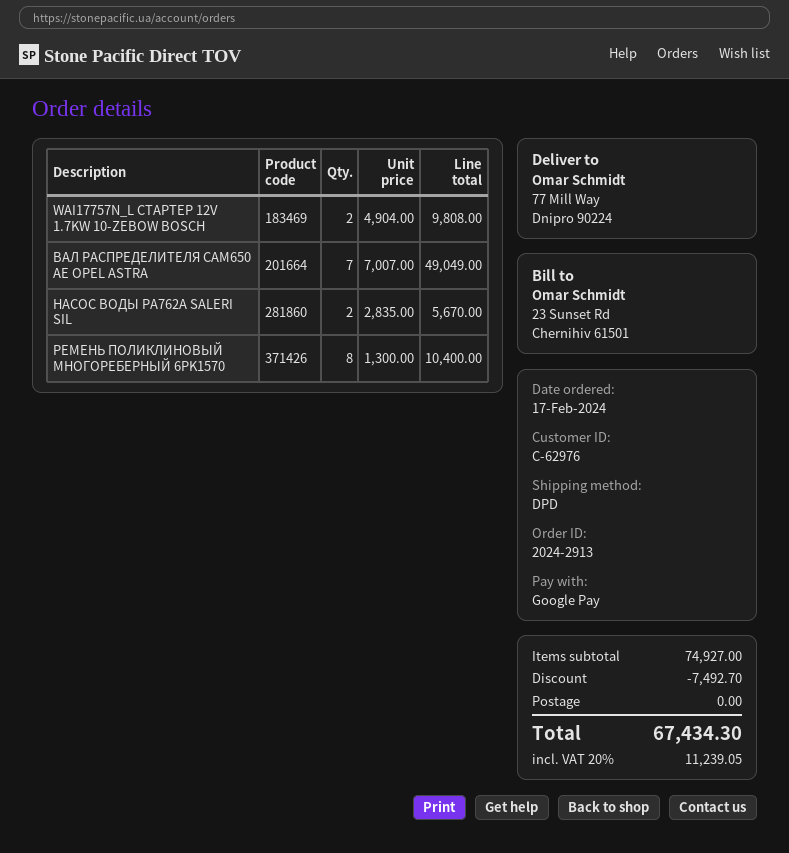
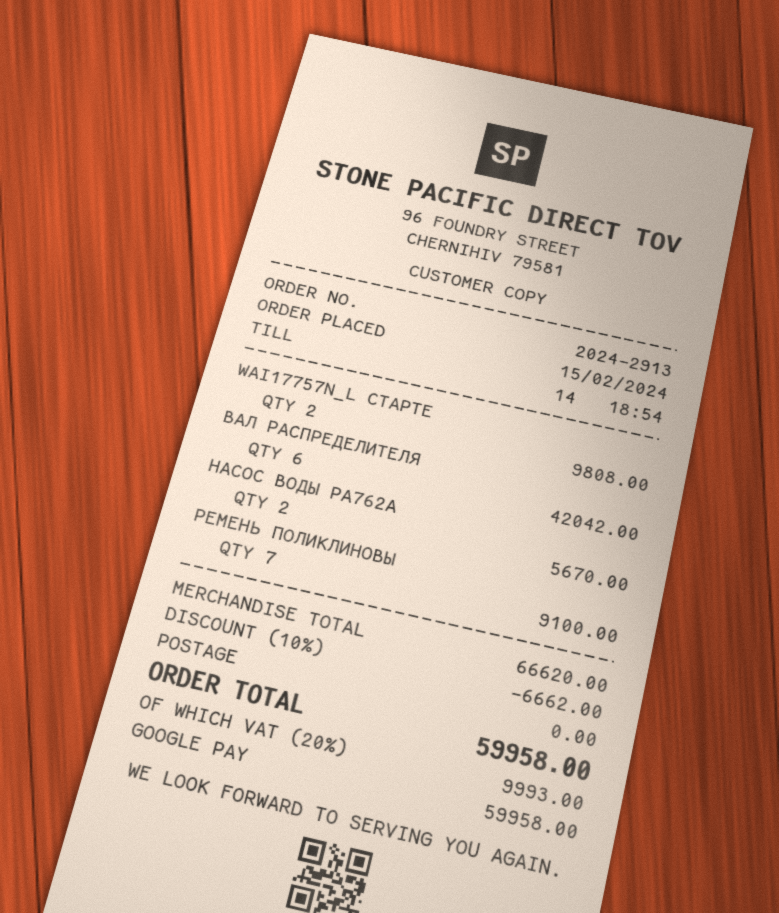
order date: 2024-02-17 -> 2024-02-15
ВАЛ РАСПРЕДЕЛИТЕЛЯ CAM650 AE OPEL ASTRA: 7 for 49049.00 -> 6 for 42042.00
РЕМЕНЬ ПОЛИКЛИНОВЫЙ МНОГОРЕБЕРНЫЙ 6PK1570: 8 for 10400.00 -> 7 for 9100.00
subtotal: 74927.00 -> 66620.00
discount: 7492.70 -> 6662.00
tax: 20% = 11239.05 -> 20% = 9993.00
total: 67434.30 -> 59958.00

